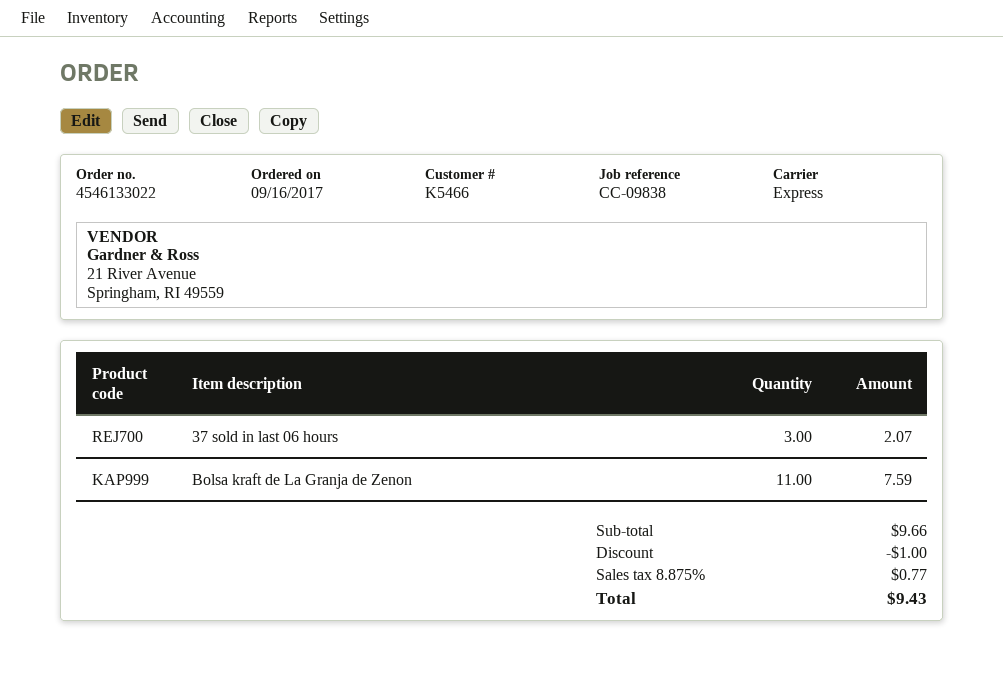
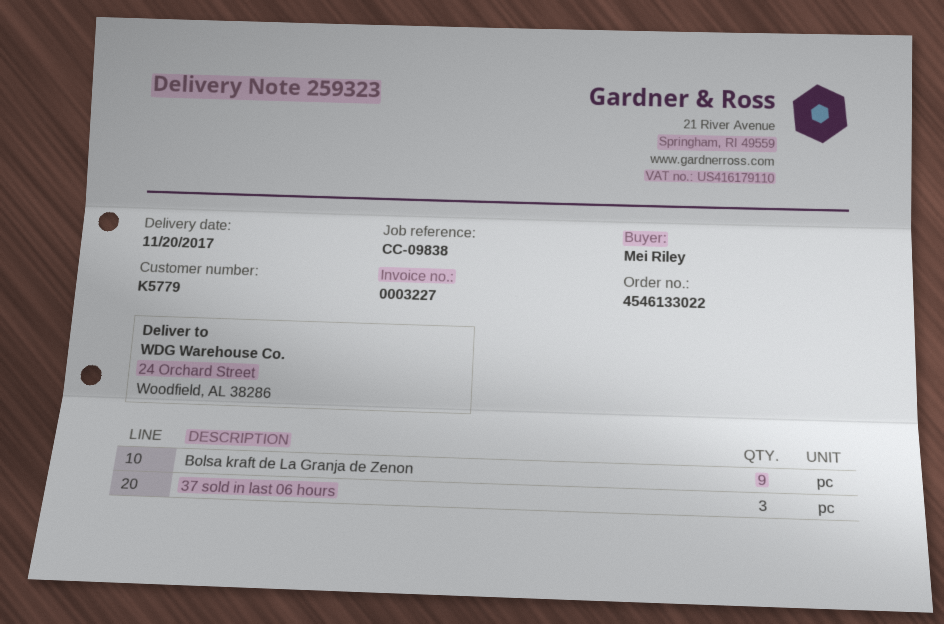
customer number: K5466 -> K5779
Bolsa kraft de La Granja de Zenon: 11 -> 9

